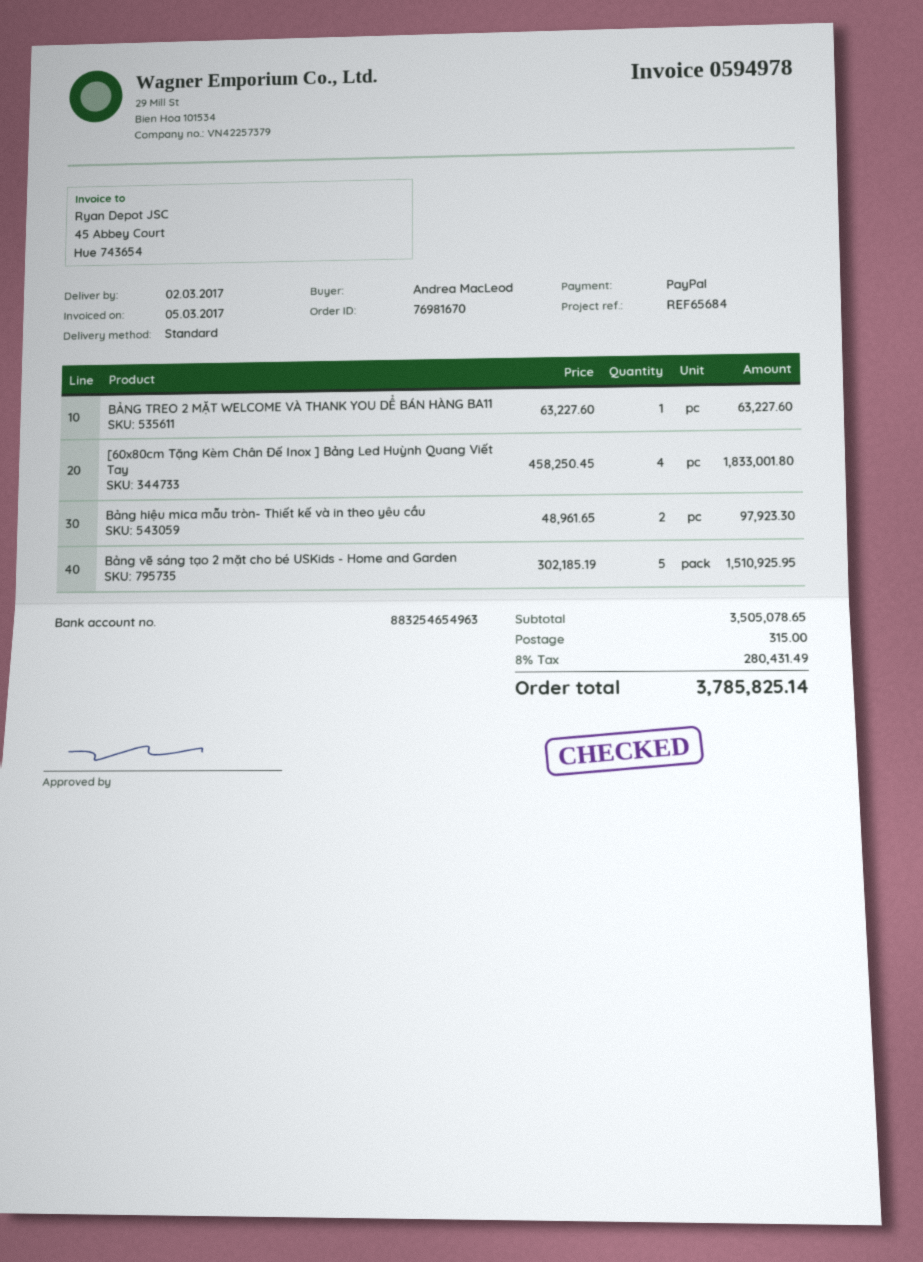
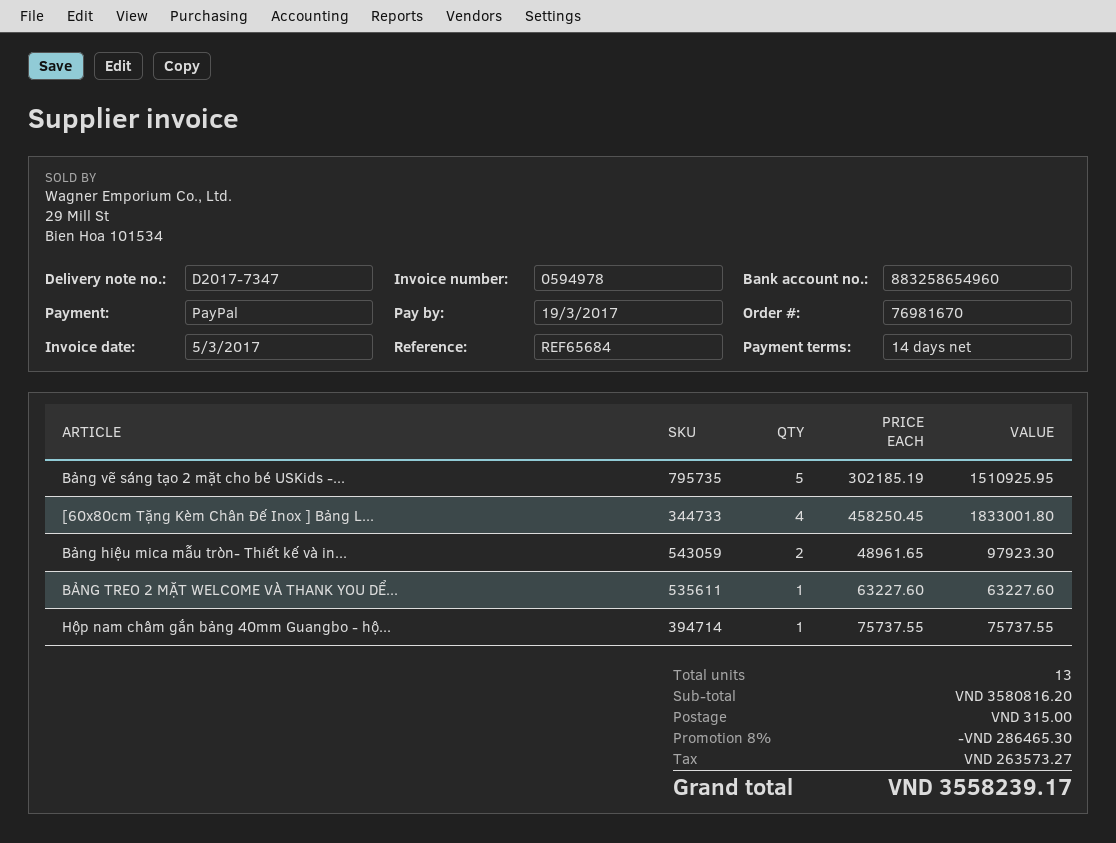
bank account: 883254654963 -> 883258654960
Hộp nam châm gắn bảng 40mm Guangbo - hộ...: none -> 1 x 75737.55 = 75737.55
subtotal: 3505078.65 -> 3580816.20
discount: none -> 8% = 286465.30
tax: 280431.49 -> 263573.27
total: 3785825.14 -> 3558239.17

